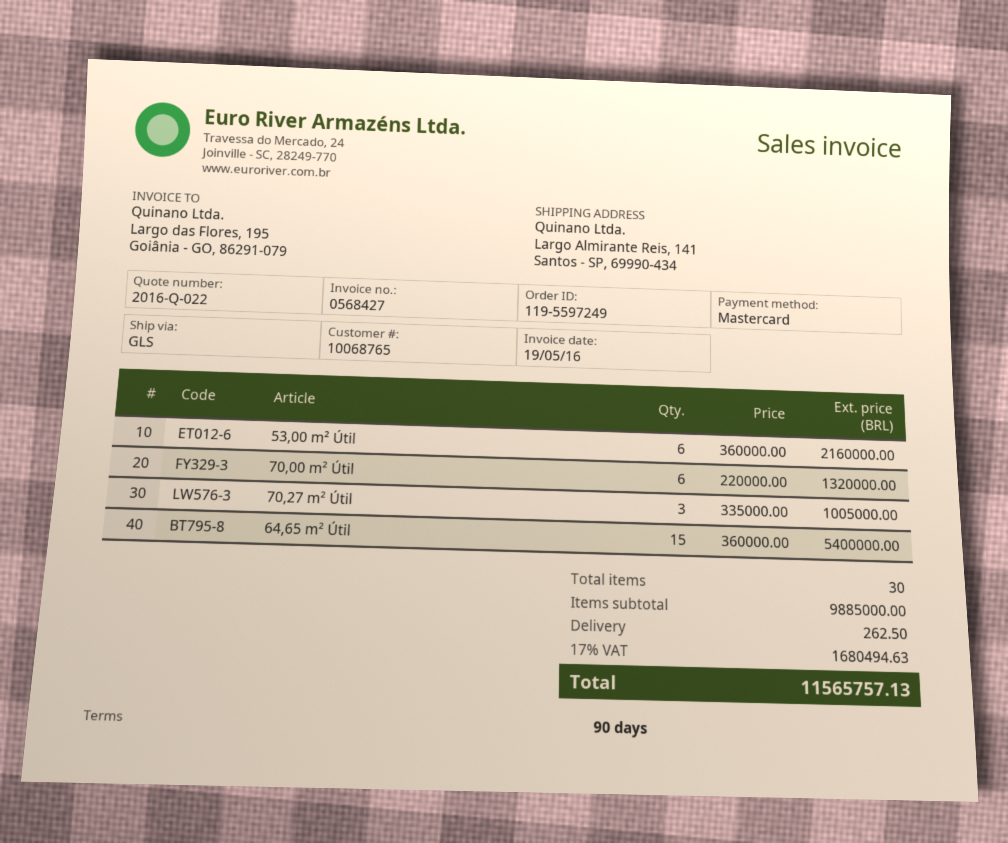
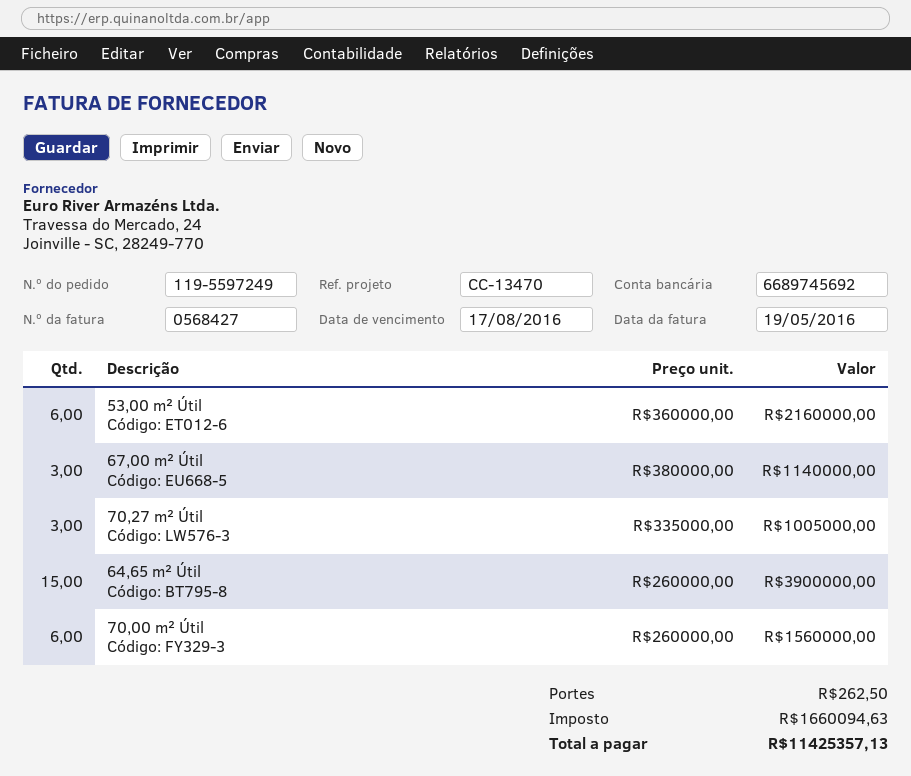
70,00 m² Útil: 6 x 220000.00 = 1320000.00 -> 6 x 260000.00 = 1560000.00
64,65 m² Útil: 15 x 360000.00 = 5400000.00 -> 15 x 260000.00 = 3900000.00
67,00 m² Útil: none -> 3 x 380000.00 = 1140000.00
tax: 1680494.63 -> 1660094.63
total: 11565757.13 -> 11425357.13

